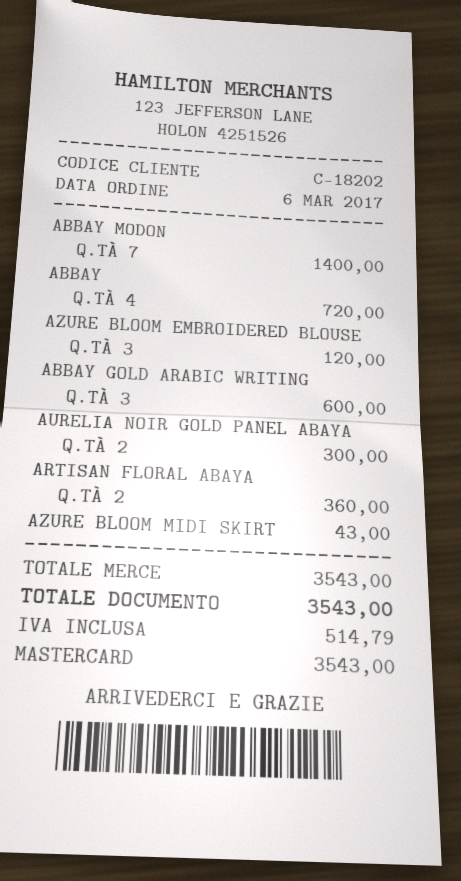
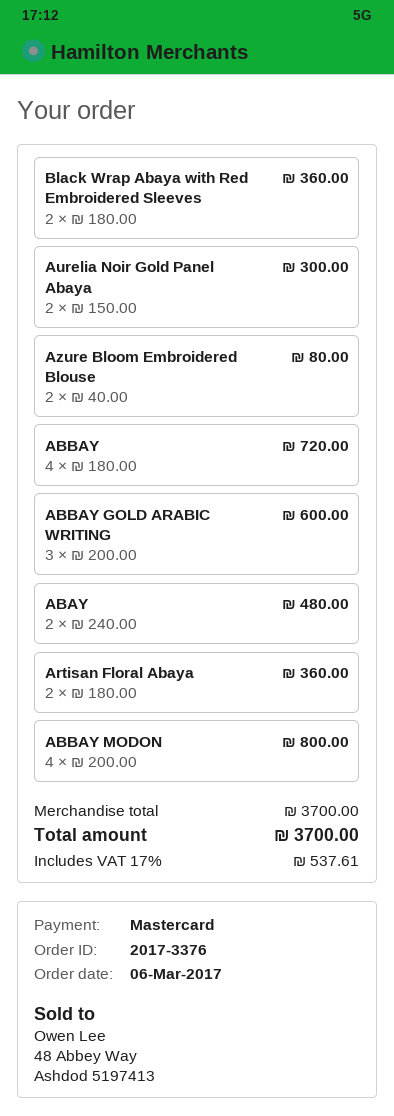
ABBAY MODON: 7 for 1400.00 -> 4 for 800.00
AZURE BLOOM EMBROIDERED BLOUSE: 3 for 120.00 -> 2 for 80.00
AZURE BLOOM MIDI SKIRT: 1 for 43.00 -> none
Black Wrap Abaya with Red Embroidered Sleeves: none -> 2 for 360.00
ABAY: none -> 2 for 480.00
subtotal: 3543.00 -> 3700.00
tax: 514.79 -> 537.61
total: 3543.00 -> 3700.00

